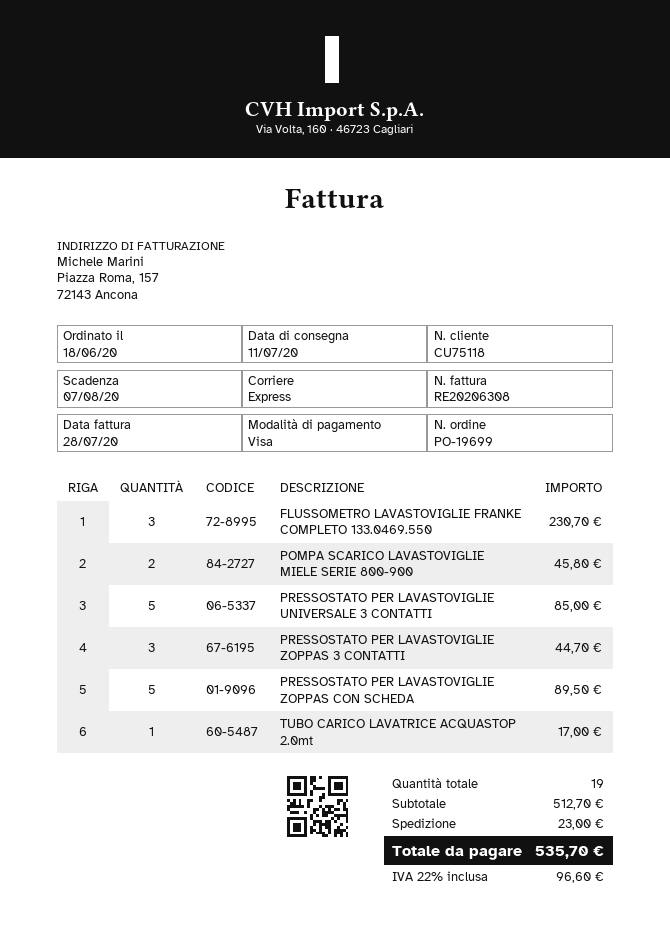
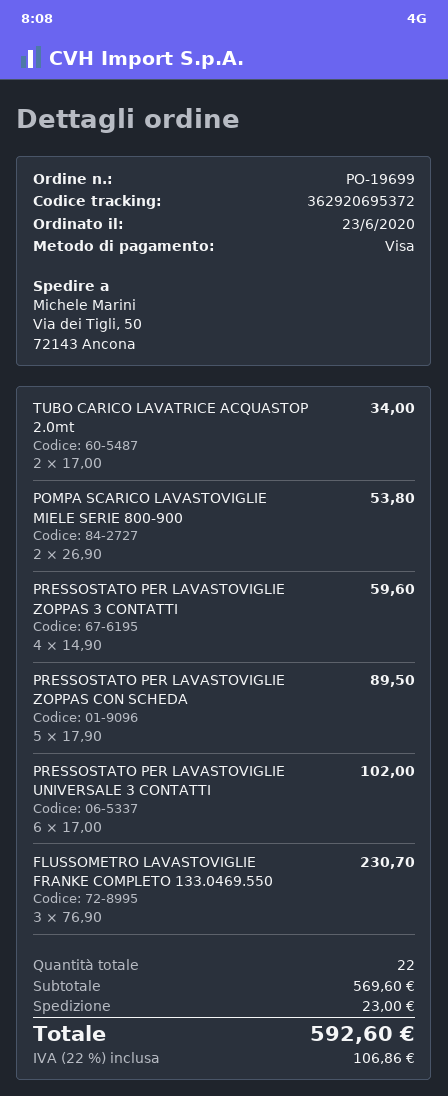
order date: 2020-06-18 -> 2020-06-23
POMPA SCARICO LAVASTOVIGLIE MIELE SERIE 800-900: 2 for 45.80 -> 2 for 53.80
PRESSOSTATO PER LAVASTOVIGLIE UNIVERSALE 3 CONTATTI: 5 for 85.00 -> 6 for 102.00
PRESSOSTATO PER LAVASTOVIGLIE ZOPPAS 3 CONTATTI: 3 for 44.70 -> 4 for 59.60
TUBO CARICO LAVATRICE ACQUASTOP 2.0mt: 1 for 17.00 -> 2 for 34.00
total quantity: 19 -> 22
subtotal: 512.70 -> 569.60
tax: 22% = 96.60 -> 22% = 106.86
total: 535.70 -> 592.60

